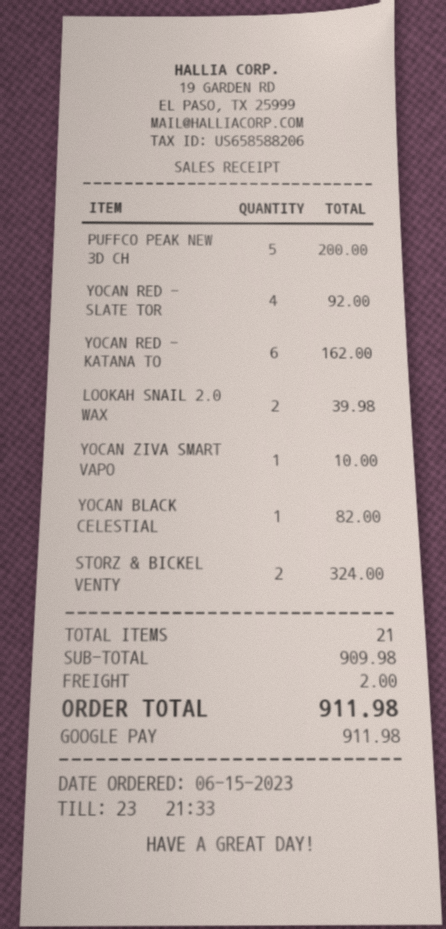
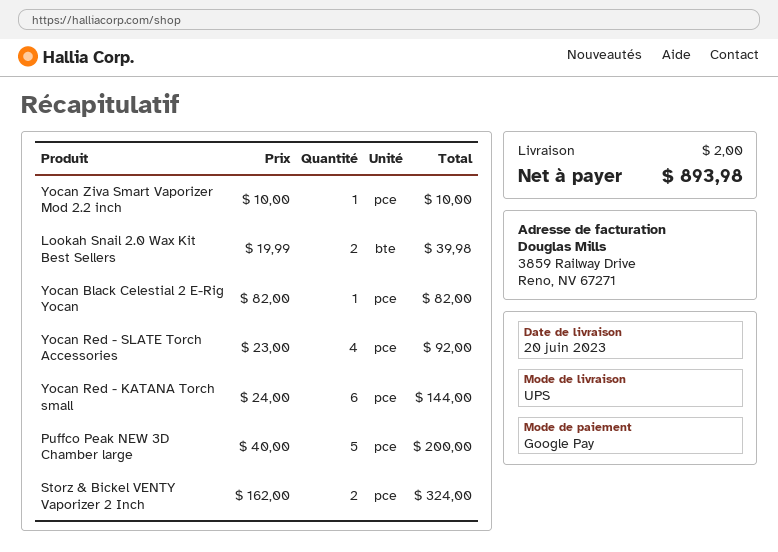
YOCAN RED - KATANA TO: 6 for 162.00 -> 6 for 144.00
total: 911.98 -> 893.98

